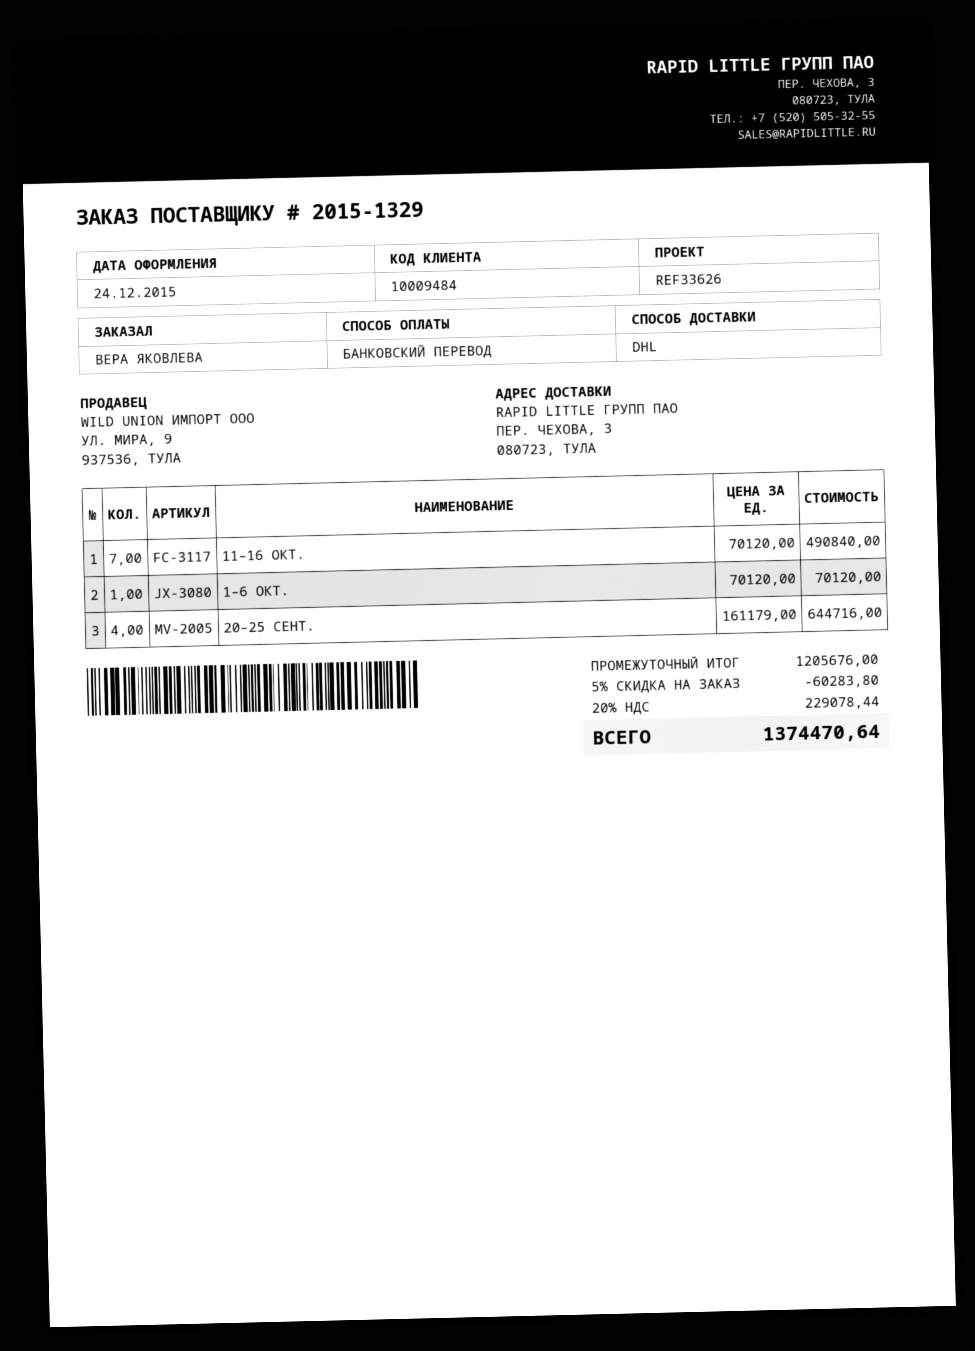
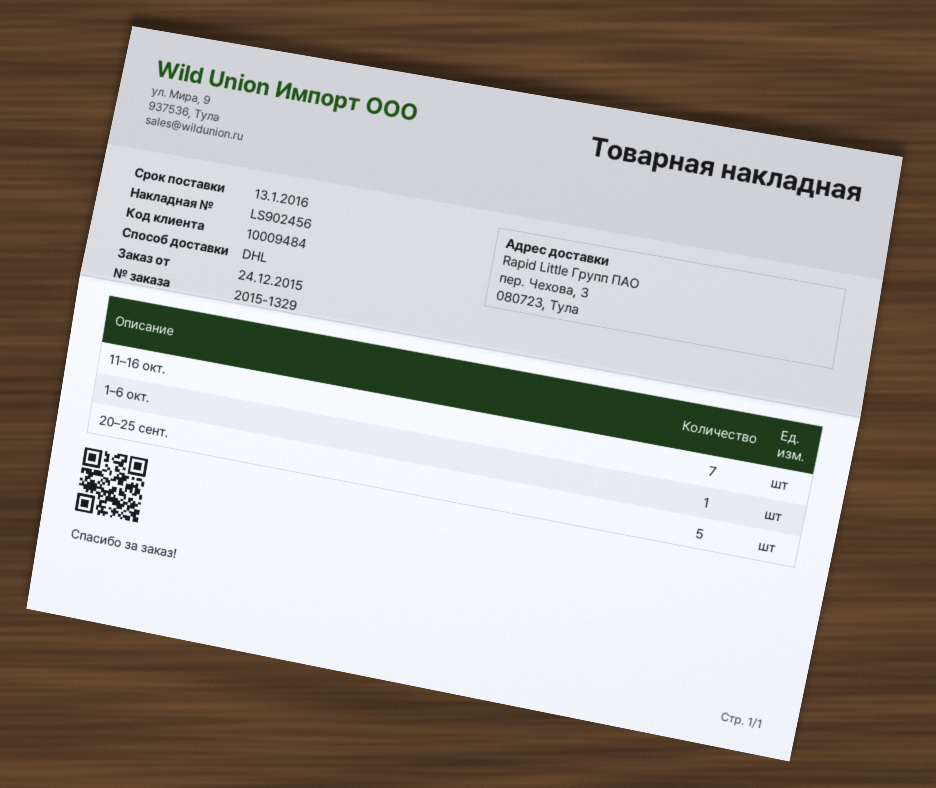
20–25 СЕНТ.: 4 -> 5

